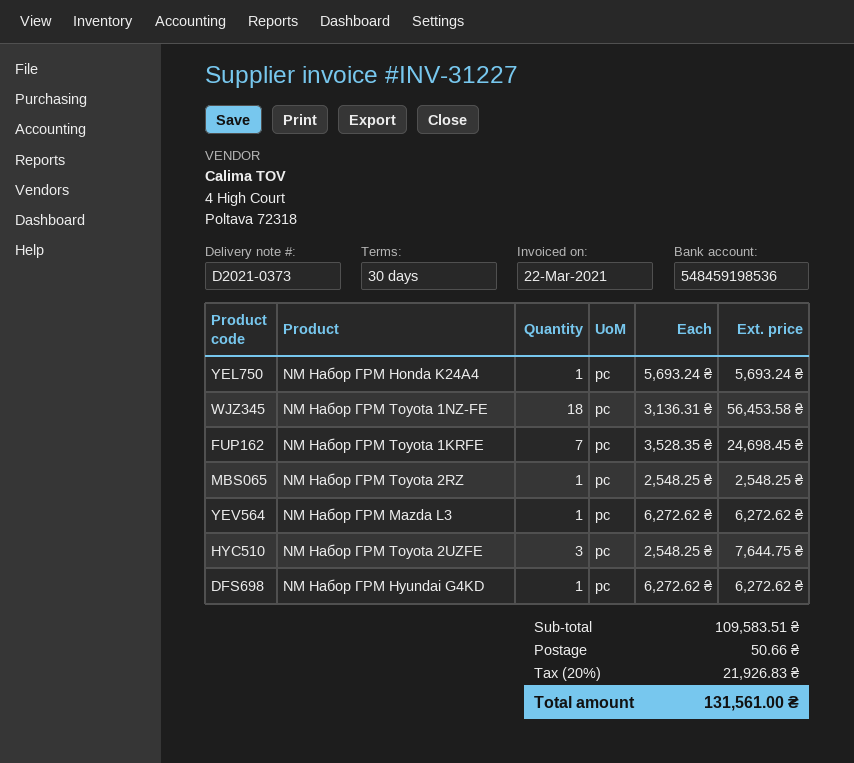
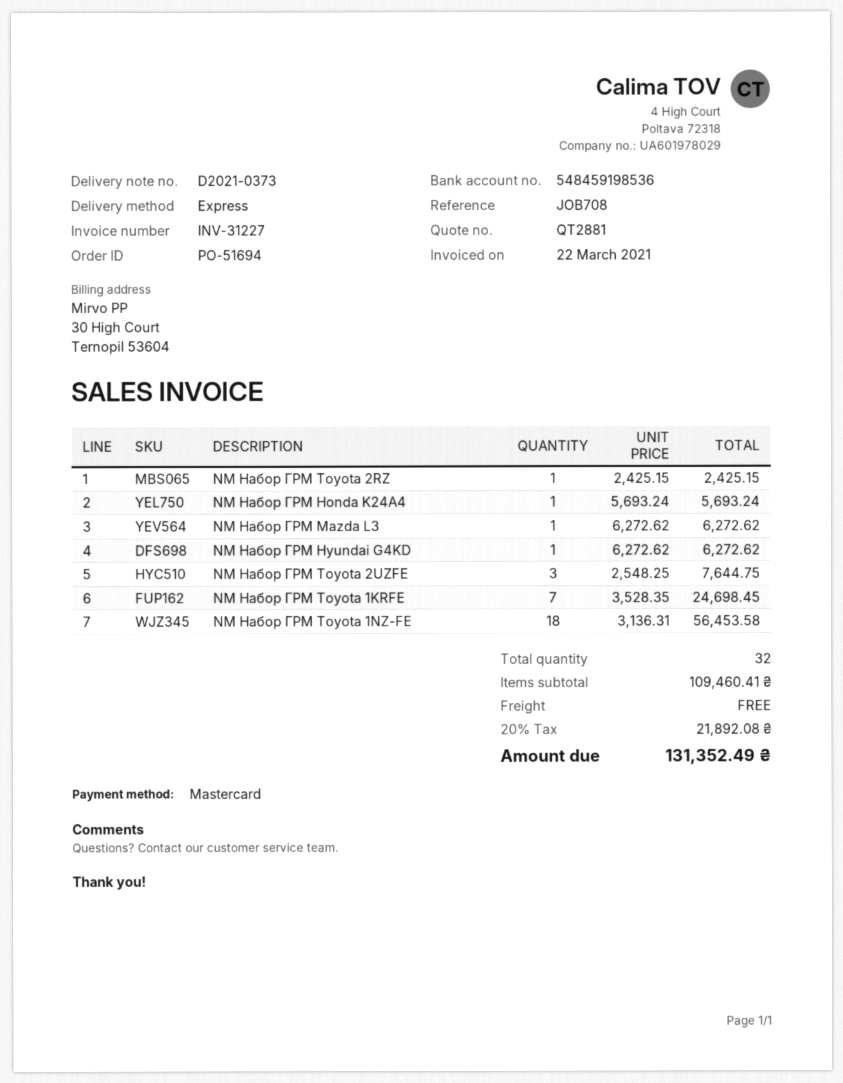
NM Набор ГРМ Toyota 2RZ: 1 x 2548.25 = 2548.25 -> 1 x 2425.15 = 2425.15
subtotal: 109583.51 -> 109460.41
shipping: 50.66 -> 0.00
tax: 20% = 21926.83 -> 20% = 21892.08
total: 131561.00 -> 131352.49

